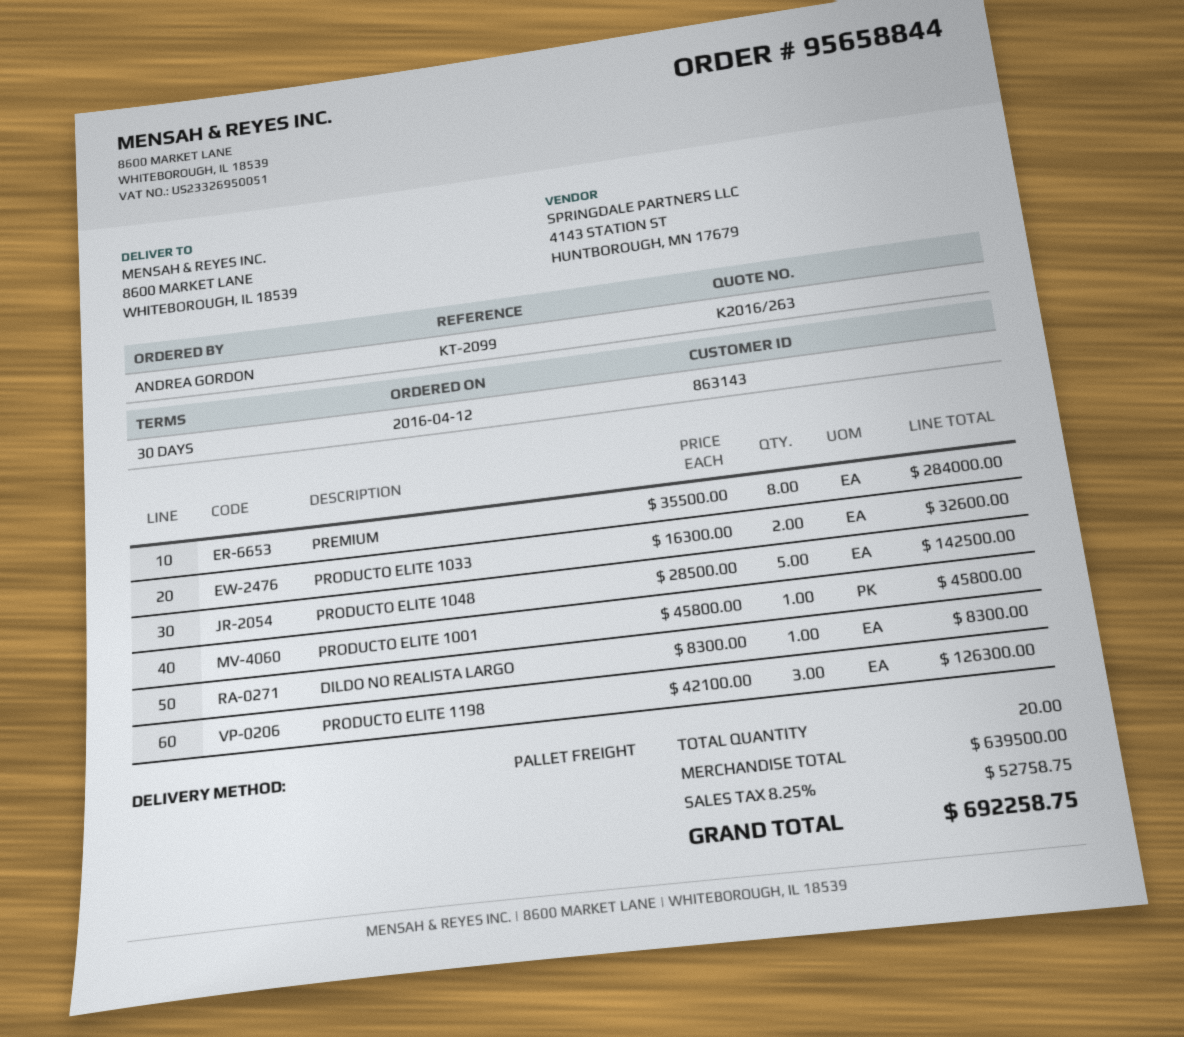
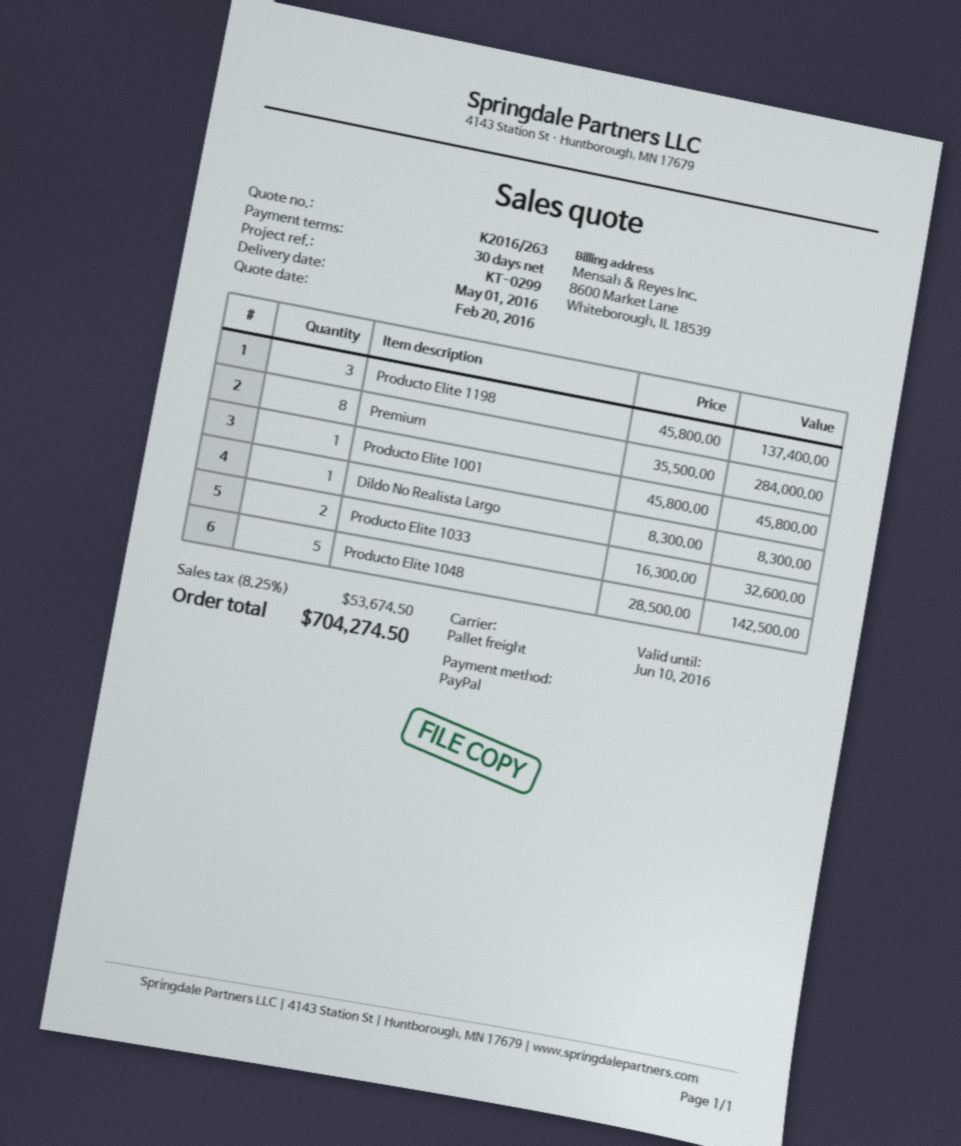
reference: KT-2099 -> KT-0299
PRODUCTO ELITE 1198: 3 x 42100.00 = 126300.00 -> 3 x 45800.00 = 137400.00
tax: 8.25% = 52758.75 -> 8.25% = 53674.50
total: 692258.75 -> 704274.50

